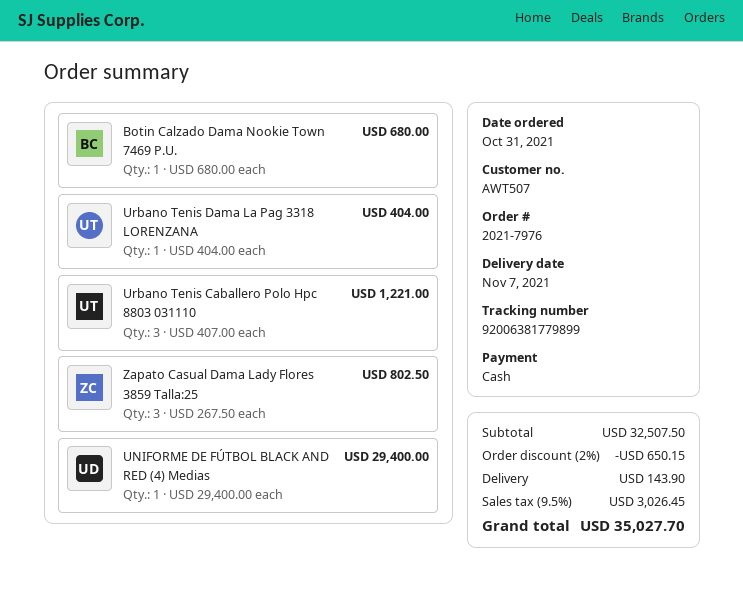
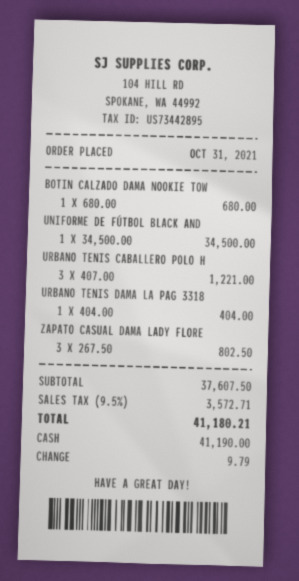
UNIFORME DE FÚTBOL BLACK AND RED (4) Medias: 1 x 29400.00 = 29400.00 -> 1 x 34500.00 = 34500.00
subtotal: 32507.50 -> 37607.50
discount: 2% = 650.15 -> none
shipping: 143.90 -> none
tax: 9.5% = 3026.45 -> 9.5% = 3572.71
total: 35027.70 -> 41180.21

